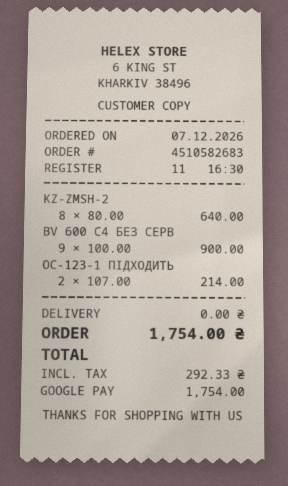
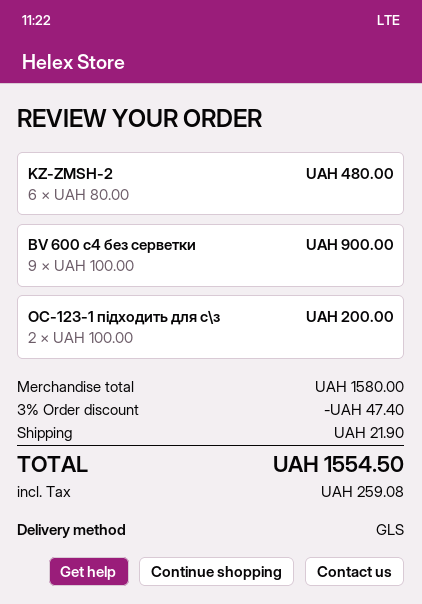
KZ-ZMSH-2: 8 x 80.00 = 640.00 -> 6 x 80.00 = 480.00
OC-123-1 ПІДХОДИТЬ: 2 x 107.00 = 214.00 -> 2 x 100.00 = 200.00
discount: none -> 3% = 47.40
shipping: 0.00 -> 21.90
tax: 292.33 -> 259.08
total: 1754.00 -> 1554.50

